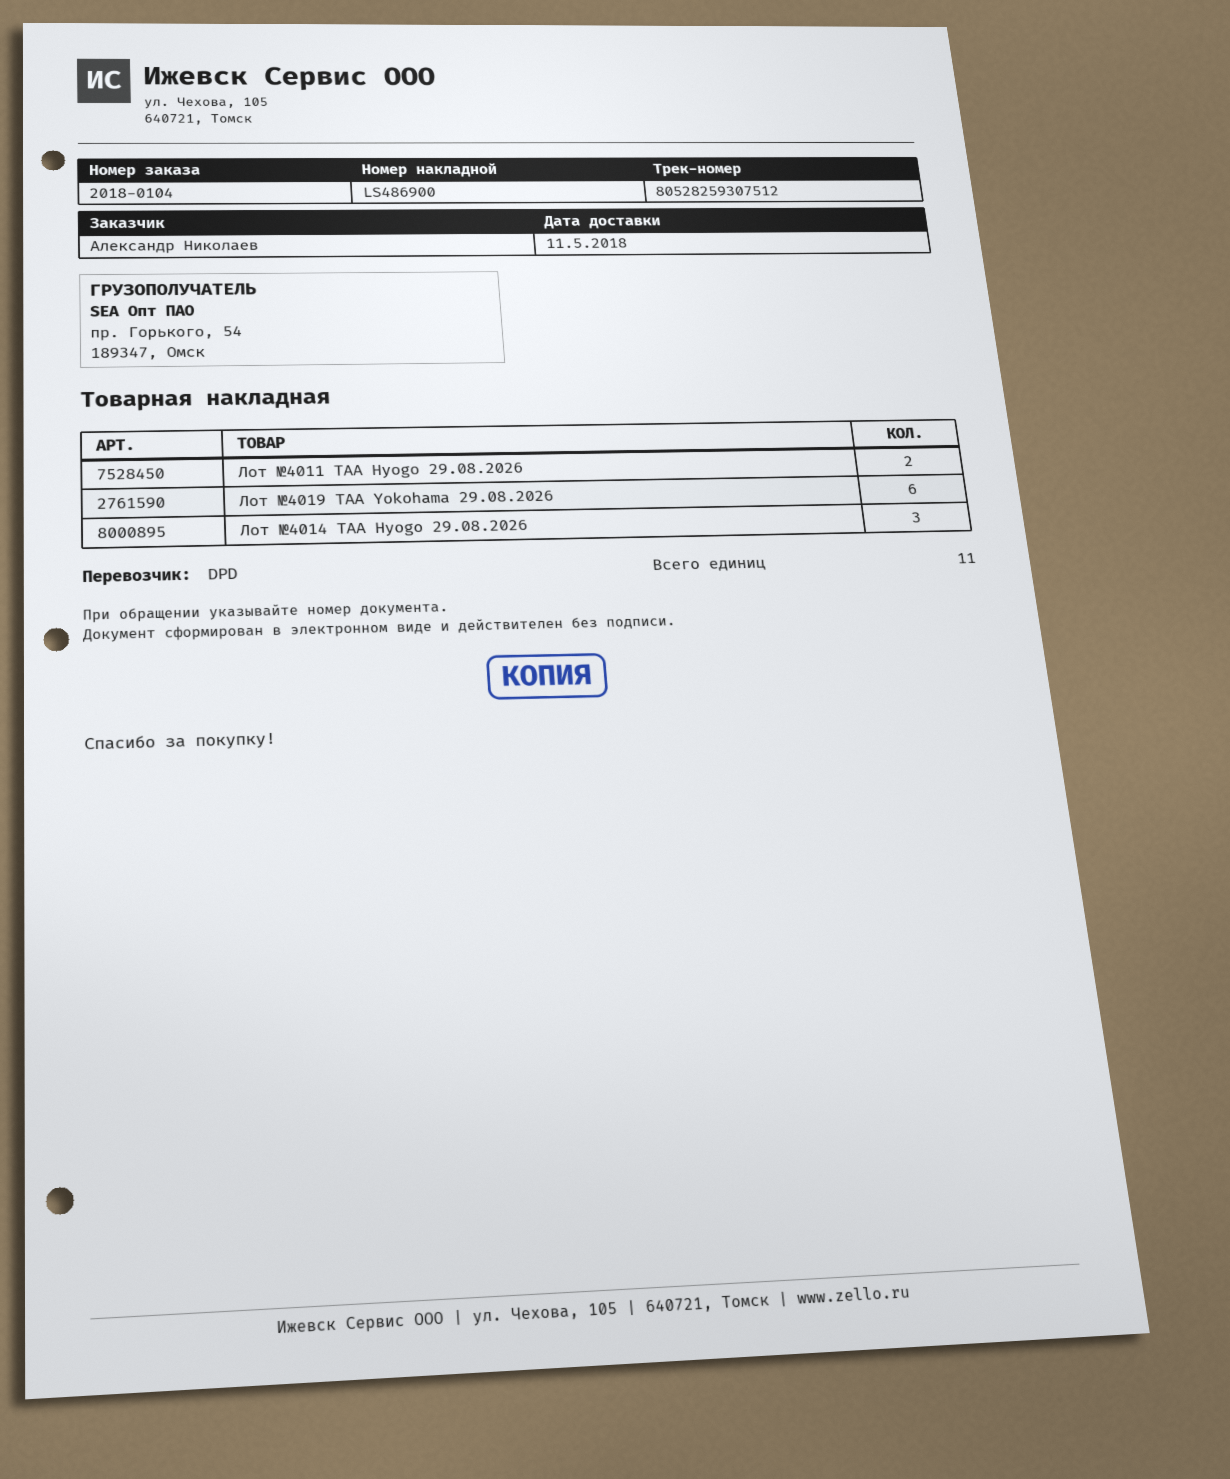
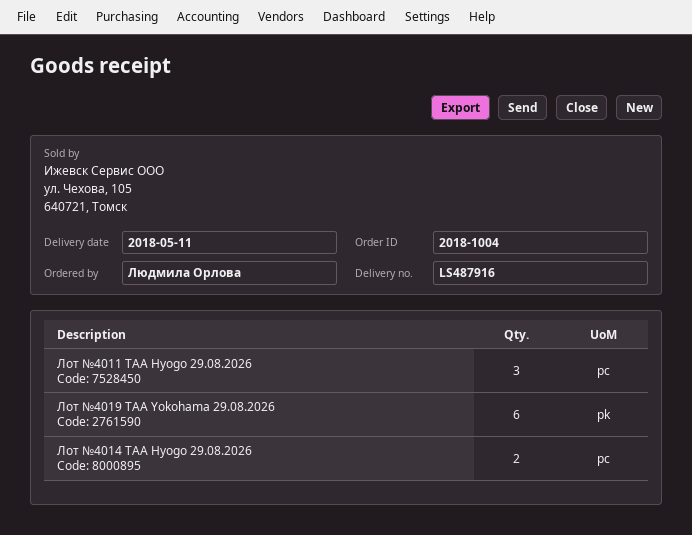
order number: 2018-0104 -> 2018-1004
delivery note number: LS486900 -> LS487916
ordered by: Александр Николаев -> Людмила Орлова
Лот №4011 TAA Hyogo 29.08.2026: 2 -> 3
Лот №4014 TAA Hyogo 29.08.2026: 3 -> 2

